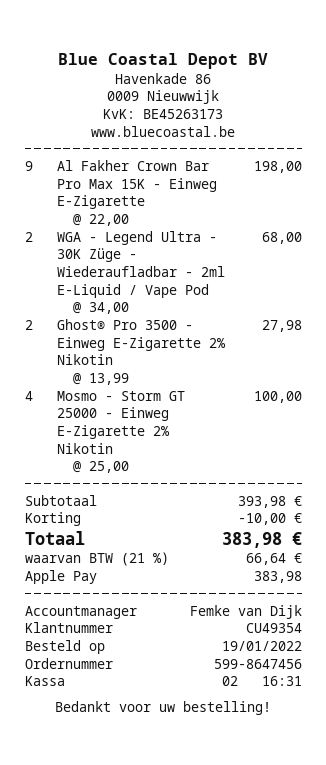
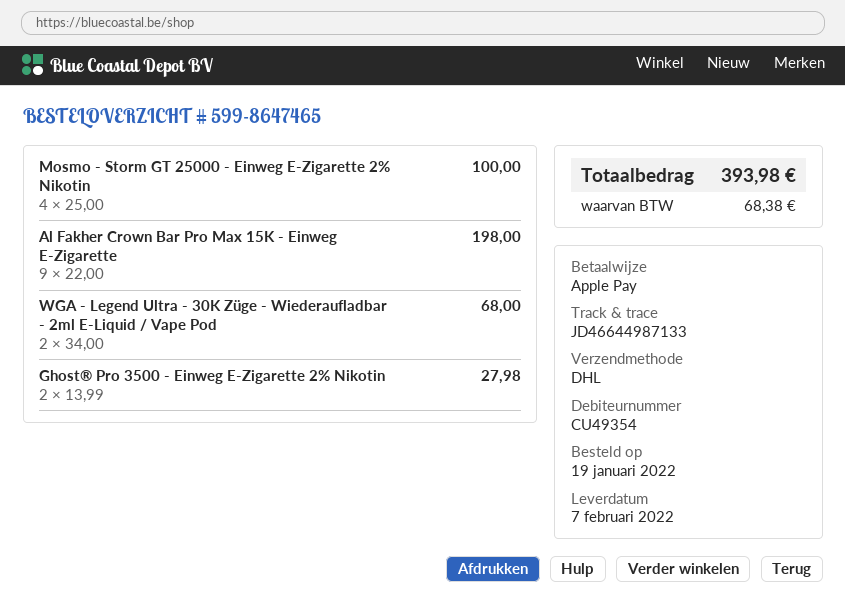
order number: 599-8647456 -> 599-8647465
discount: 10.00 -> none
tax: 66.64 -> 68.38
total: 383.98 -> 393.98

